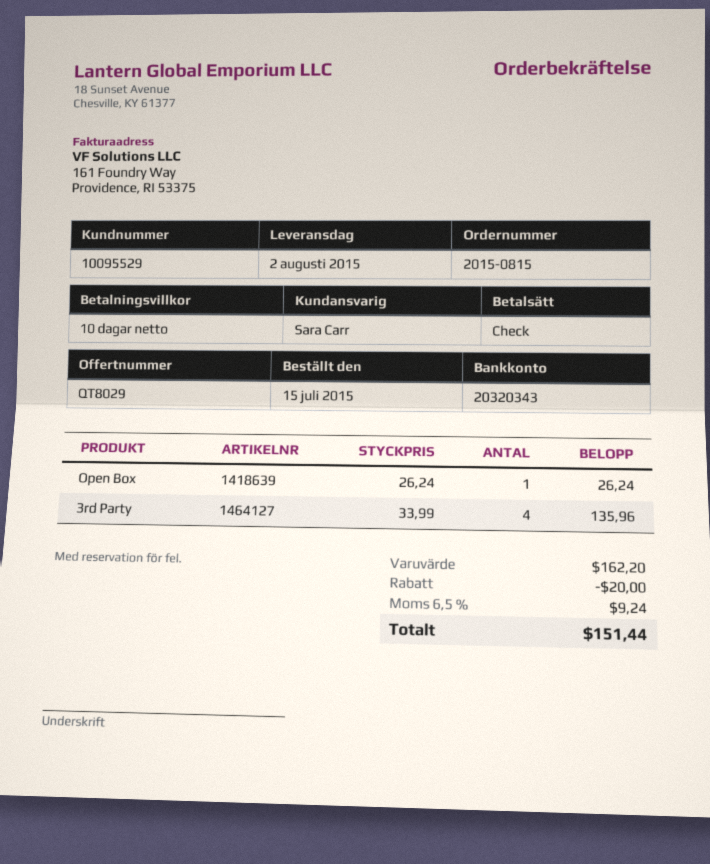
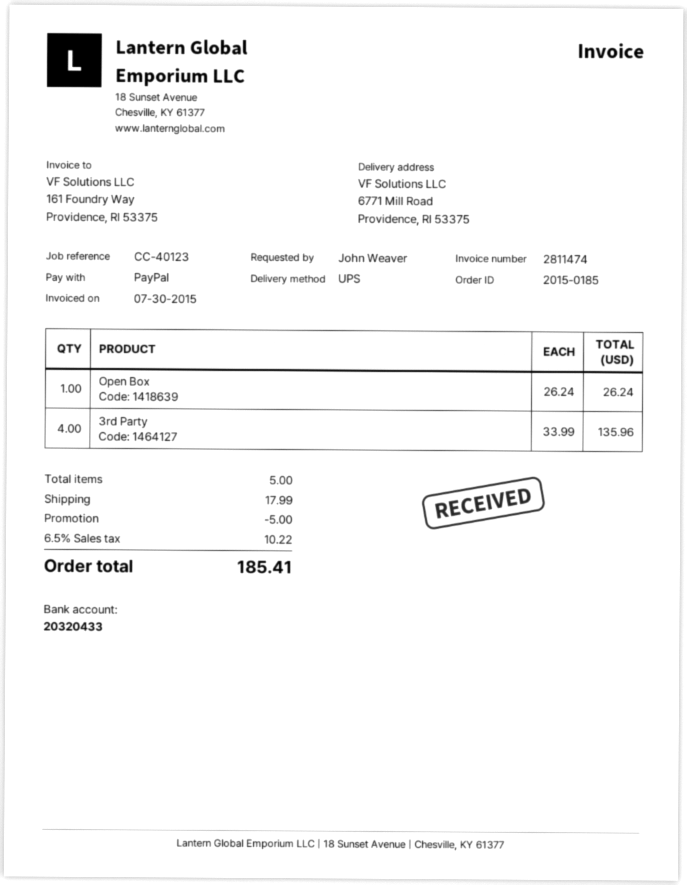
order number: 2015-0815 -> 2015-0185
payment method: cheque -> PayPal
bank account: 20320343 -> 20320433
discount: 20.00 -> 5.00
shipping: none -> 17.99
tax: 6.5% = 9.24 -> 6.5% = 10.22
total: 151.44 -> 185.41

